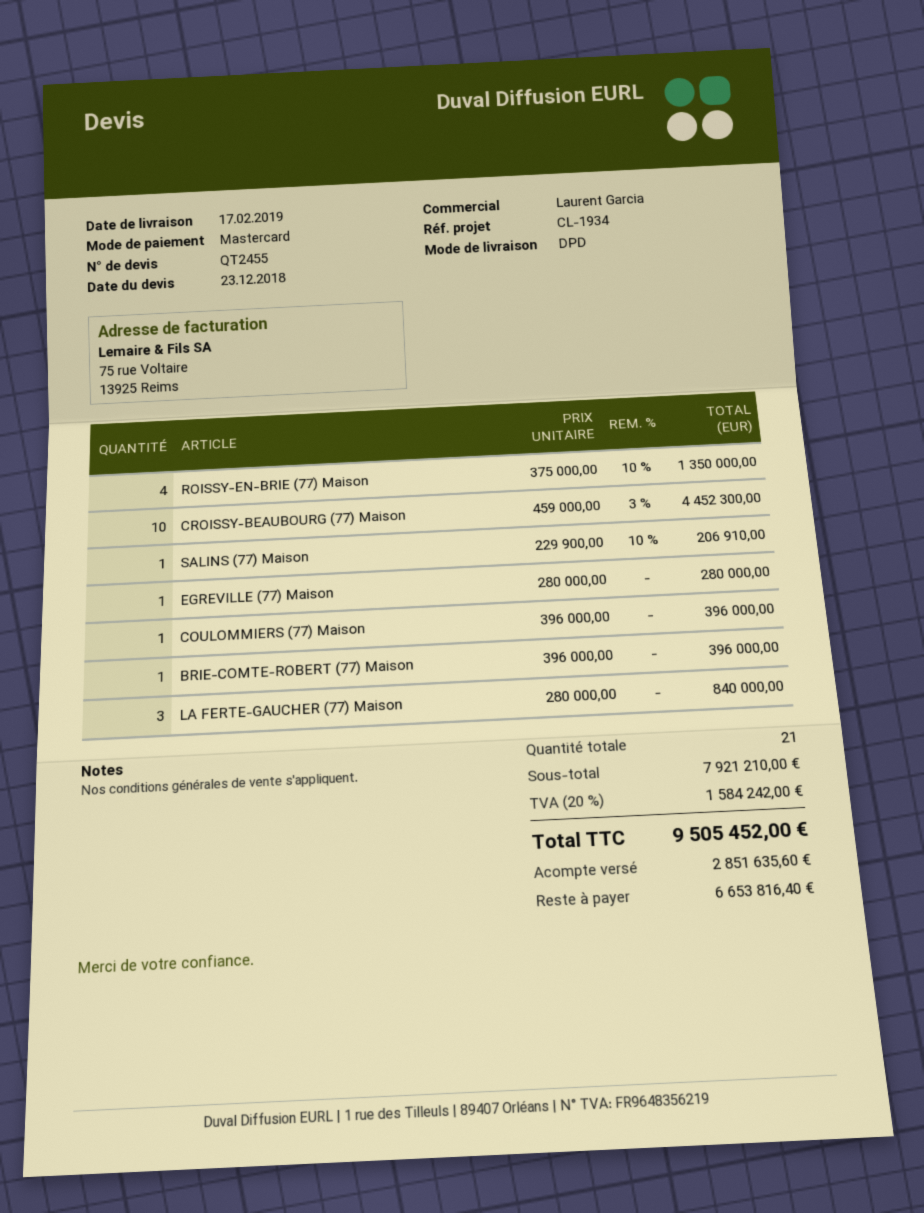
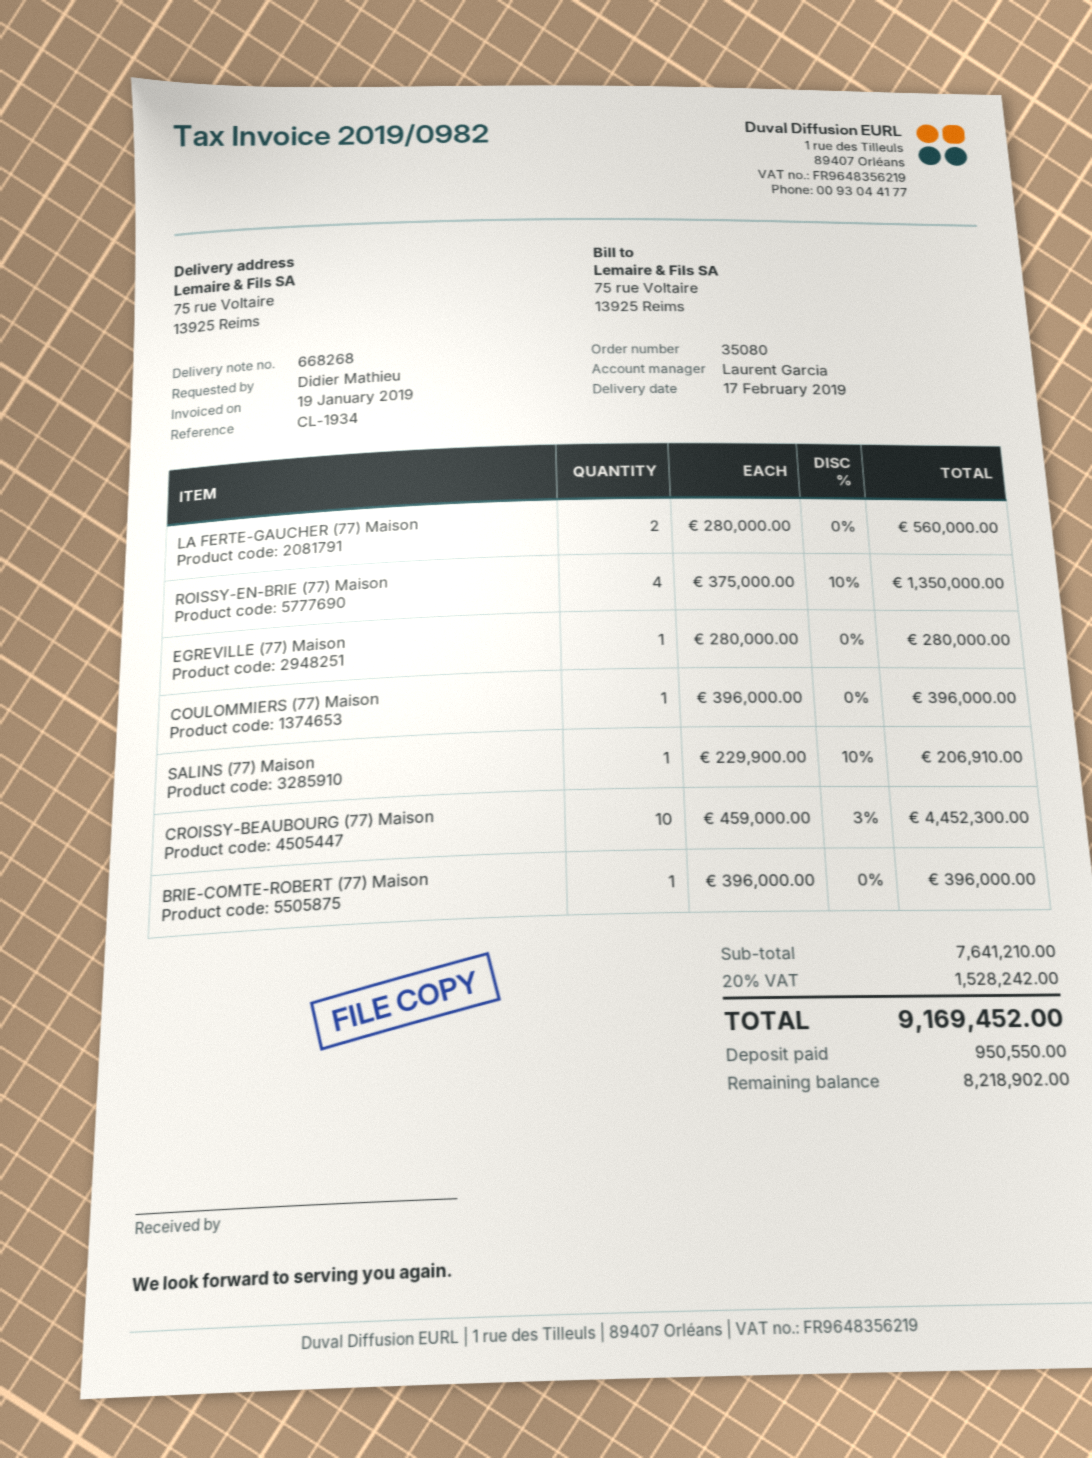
LA FERTE-GAUCHER (77) Maison: 3 x 280000.00 = 840000.00 -> 2 x 280000.00 = 560000.00
subtotal: 7921210.00 -> 7641210.00
tax: 20% = 1584242.00 -> 20% = 1528242.00
total: 9505452.00 -> 9169452.00
deposit: 2851635.60 -> 950550.00
balance: 6653816.40 -> 8218902.00

